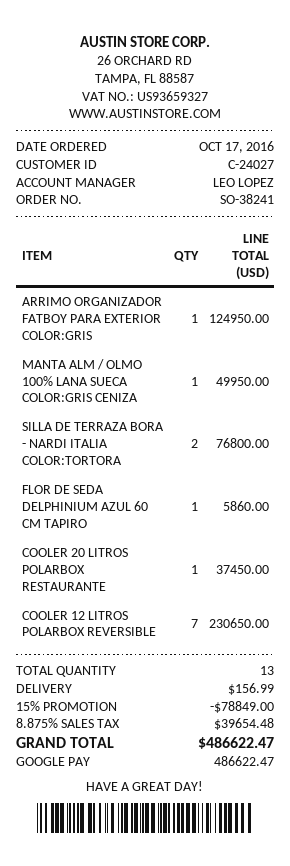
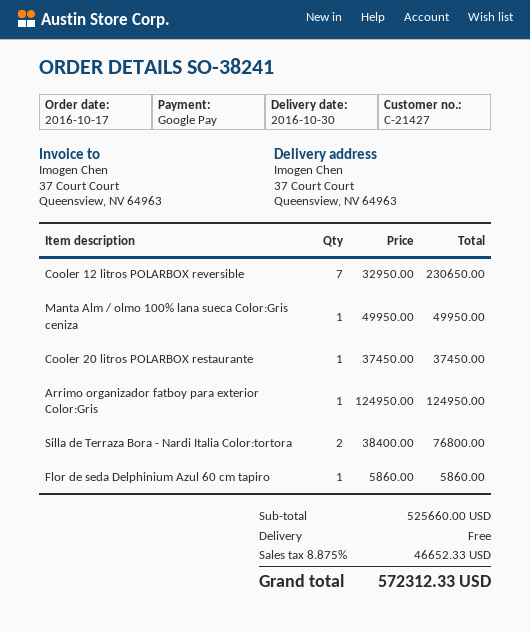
customer number: C-24027 -> C-21427
discount: 15% = 78849.00 -> none
shipping: 156.99 -> 0.00
tax: 8.875% = 39654.48 -> 8.875% = 46652.33
total: 486622.47 -> 572312.33

